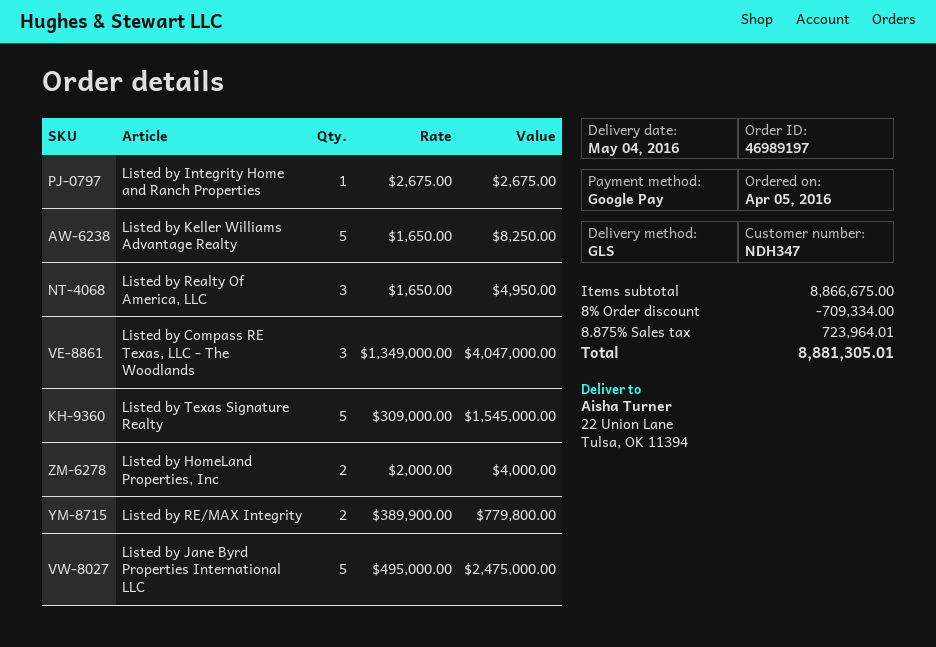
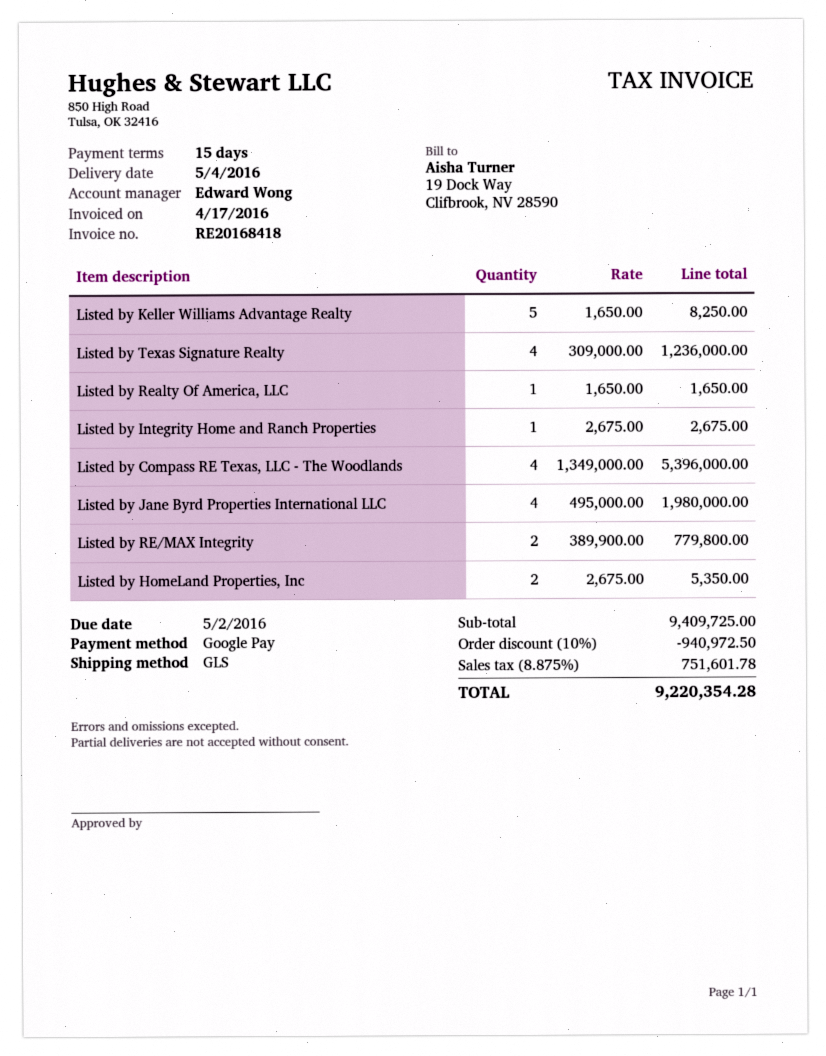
Listed by Realty Of America, LLC: 3 x 1650.00 = 4950.00 -> 1 x 1650.00 = 1650.00
Listed by Compass RE Texas, LLC - The Woodlands: 3 x 1349000.00 = 4047000.00 -> 4 x 1349000.00 = 5396000.00
Listed by Texas Signature Realty: 5 x 309000.00 = 1545000.00 -> 4 x 309000.00 = 1236000.00
Listed by HomeLand Properties, Inc: 2 x 2000.00 = 4000.00 -> 2 x 2675.00 = 5350.00
Listed by Jane Byrd Properties International LLC: 5 x 495000.00 = 2475000.00 -> 4 x 495000.00 = 1980000.00
subtotal: 8866675.00 -> 9409725.00
discount: 8% = 709334.00 -> 10% = 940972.50
tax: 8.875% = 723964.01 -> 8.875% = 751601.78
total: 8881305.01 -> 9220354.28

